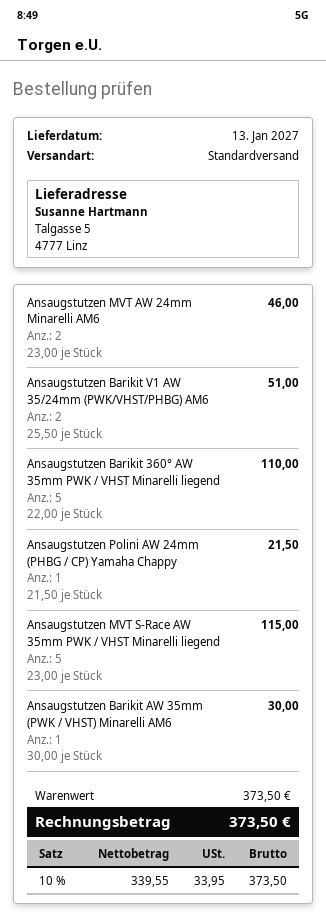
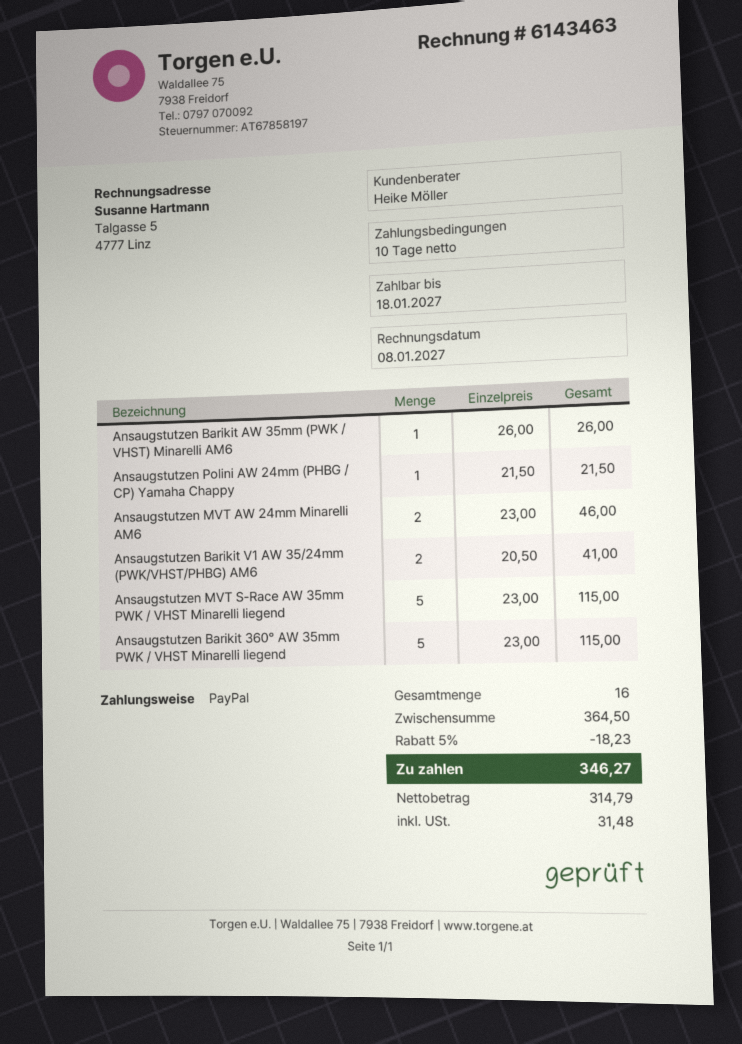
Ansaugstutzen Barikit V1 AW 35/24mm (PWK/VHST/PHBG) AM6: 2 x 25.50 = 51.00 -> 2 x 20.50 = 41.00
Ansaugstutzen Barikit 360° AW 35mm PWK / VHST Minarelli liegend: 5 x 22.00 = 110.00 -> 5 x 23.00 = 115.00
Ansaugstutzen Barikit AW 35mm (PWK / VHST) Minarelli AM6: 1 x 30.00 = 30.00 -> 1 x 26.00 = 26.00
subtotal: 373.50 -> 364.50
discount: none -> 5% = 18.23
net: 339.55 -> 314.79
tax: 33.95 -> 31.48
total: 373.50 -> 346.27

